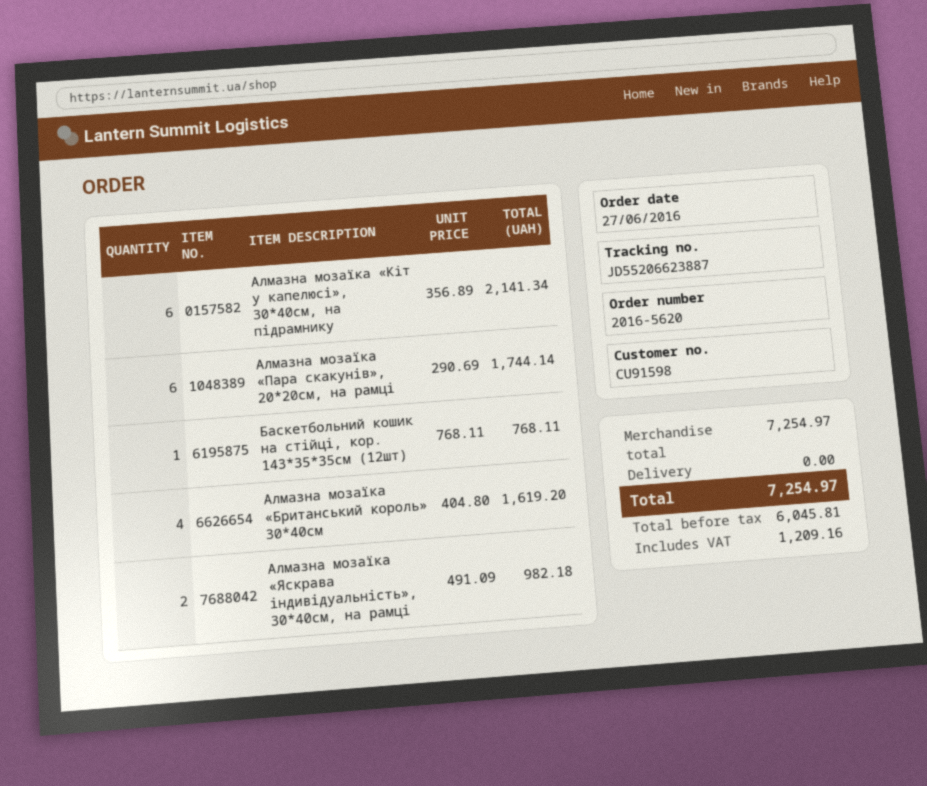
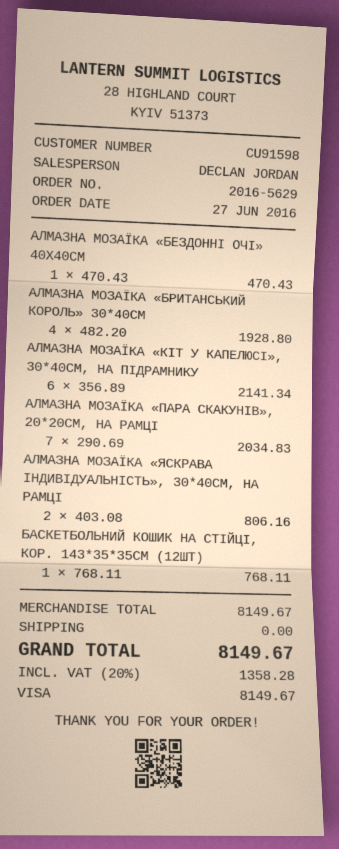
order number: 2016-5620 -> 2016-5629
Алмазна мозаїка «Пара скакунів», 20*20см, на рамці: 6 x 290.69 = 1744.14 -> 7 x 290.69 = 2034.83
Алмазна мозаїка «Британський король» 30*40см: 4 x 404.80 = 1619.20 -> 4 x 482.20 = 1928.80
Алмазна мозаїка «Яскрава індивідуальність», 30*40см, на рамці: 2 x 491.09 = 982.18 -> 2 x 403.08 = 806.16
АЛМАЗНА МОЗАЇКА «БЕЗДОННІ ОЧІ» 40Х40СМ: none -> 1 x 470.43 = 470.43
subtotal: 7254.97 -> 8149.67
tax: 1209.16 -> 1358.28
total: 7254.97 -> 8149.67

